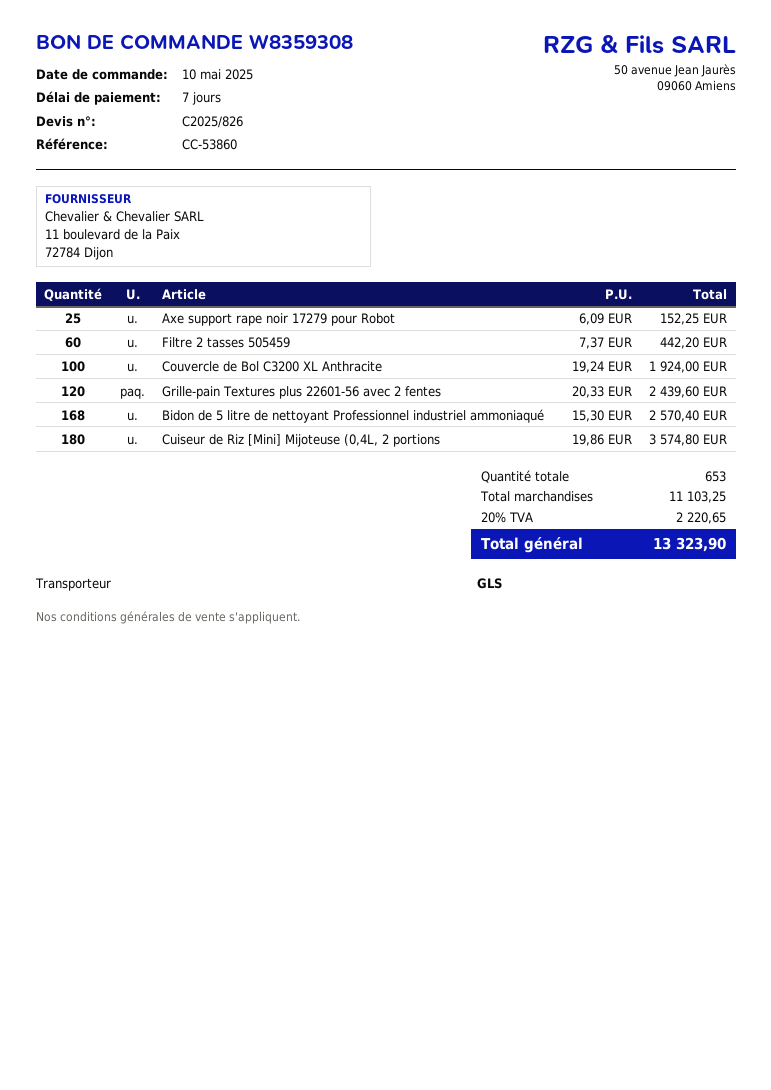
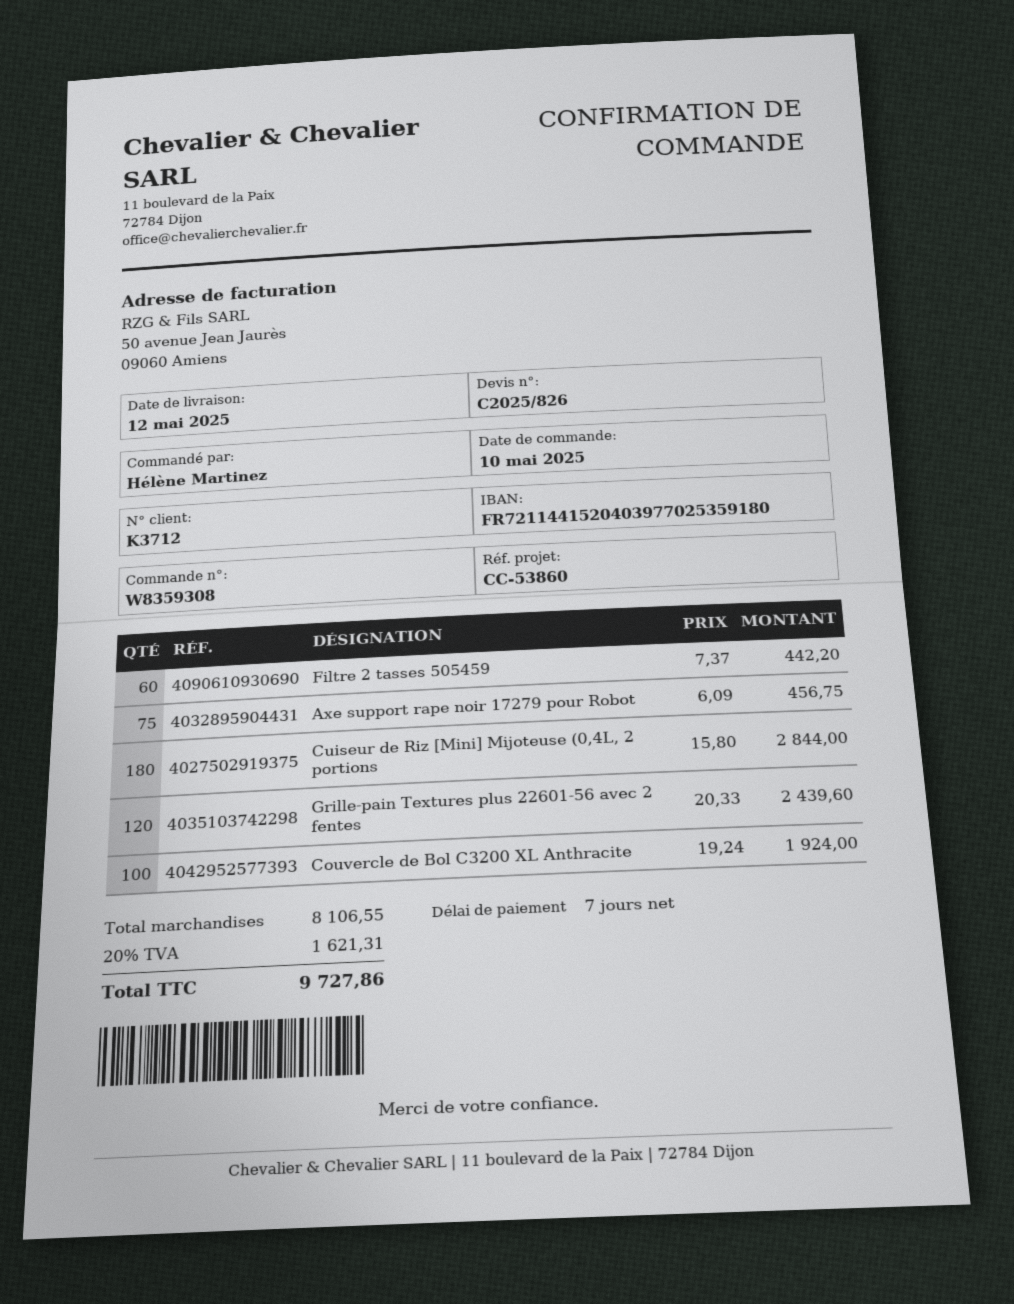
Axe support rape noir 17279 pour Robot: 25 x 6.09 = 152.25 -> 75 x 6.09 = 456.75
Bidon de 5 litre de nettoyant Professionnel industriel ammoniaqué: 168 x 15.30 = 2570.40 -> none
Cuiseur de Riz [Mini] Mijoteuse (0,4L, 2 portions: 180 x 19.86 = 3574.80 -> 180 x 15.80 = 2844.00
subtotal: 11103.25 -> 8106.55
tax: 20% = 2220.65 -> 20% = 1621.31
total: 13323.90 -> 9727.86

